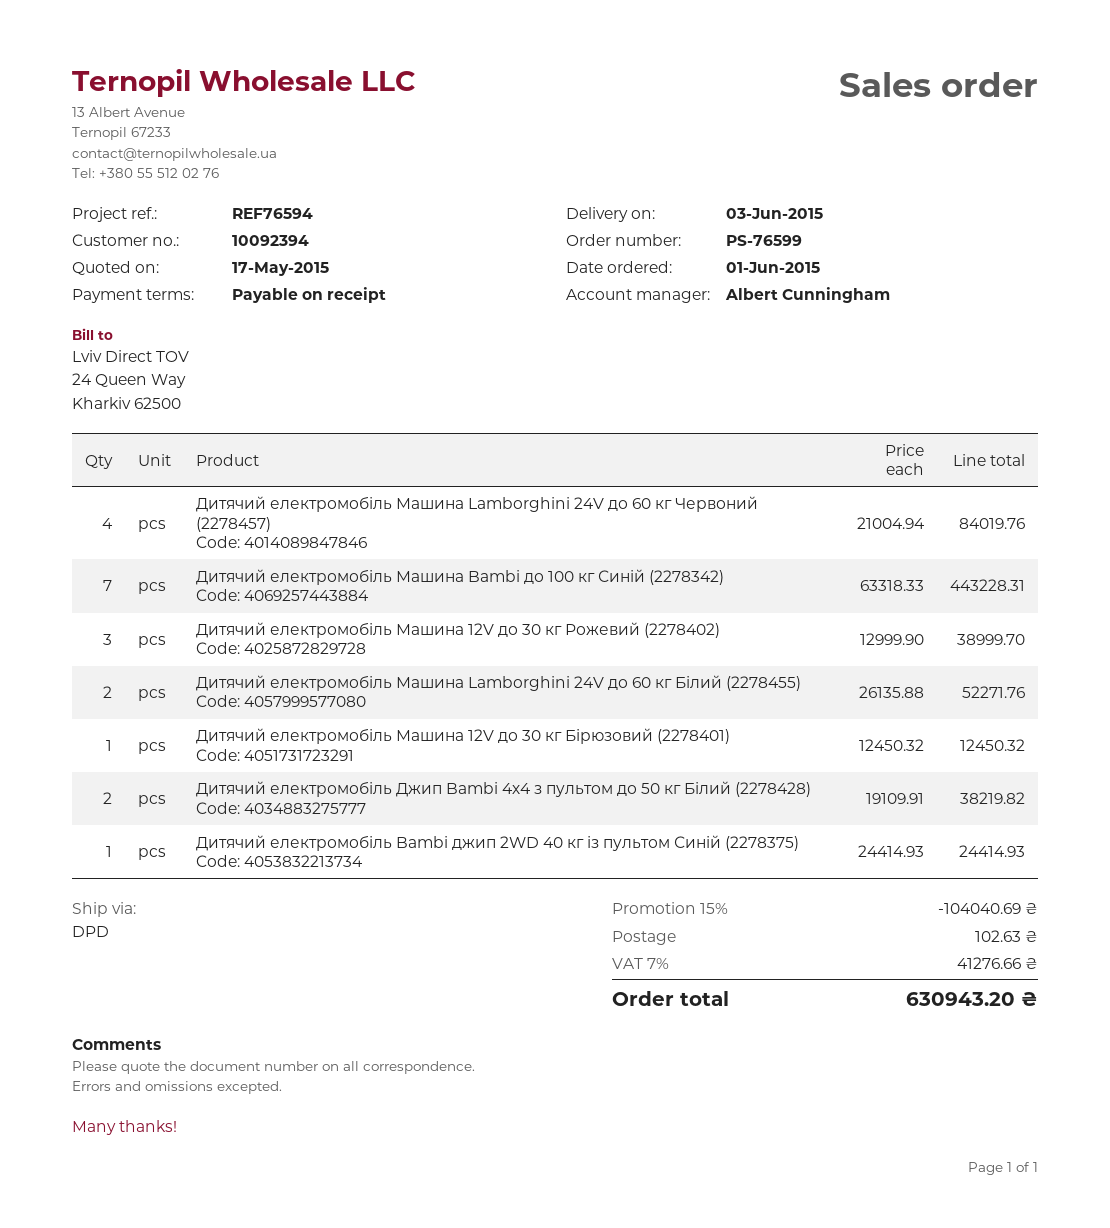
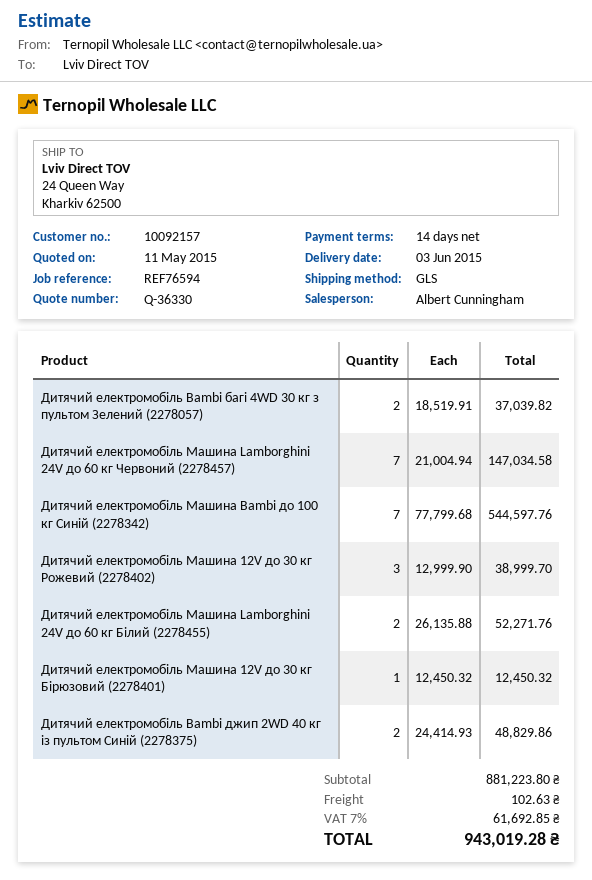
quote date: 2015-05-17 -> 2015-05-11
payment terms: on receipt -> 14 days
customer number: 10092394 -> 10092157
shipping method: DPD -> GLS
Дитячий електромобіль Машина Lamborghini 24V до 60 кг Червоний (2278457): 4 x 21004.94 = 84019.76 -> 7 x 21004.94 = 147034.58
Дитячий електромобіль Машина Bambi до 100 кг Синій (2278342): 7 x 63318.33 = 443228.31 -> 7 x 77799.68 = 544597.76
Дитячий електромобіль Джип Bambi 4х4 з пультом до 50 кг Білий (2278428): 2 x 19109.91 = 38219.82 -> none
Дитячий електромобіль Bambi джип 2WD 40 кг із пультом Синій (2278375): 1 x 24414.93 = 24414.93 -> 2 x 24414.93 = 48829.86
Дитячий електромобіль Bambi багі 4WD 30 кг з пультом Зелений (2278057): none -> 2 x 18519.91 = 37039.82
discount: 15% = 104040.69 -> none
tax: 7% = 41276.66 -> 7% = 61692.85
total: 630943.20 -> 943019.28

